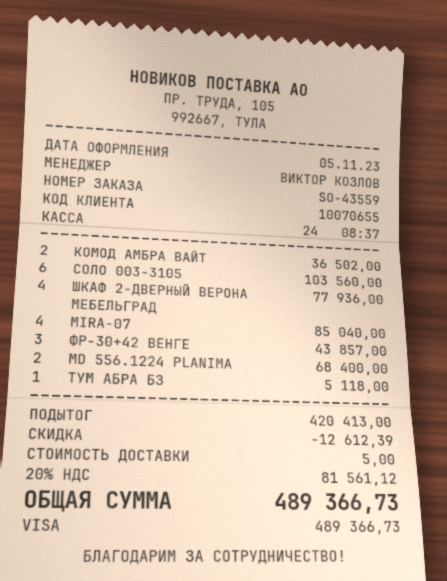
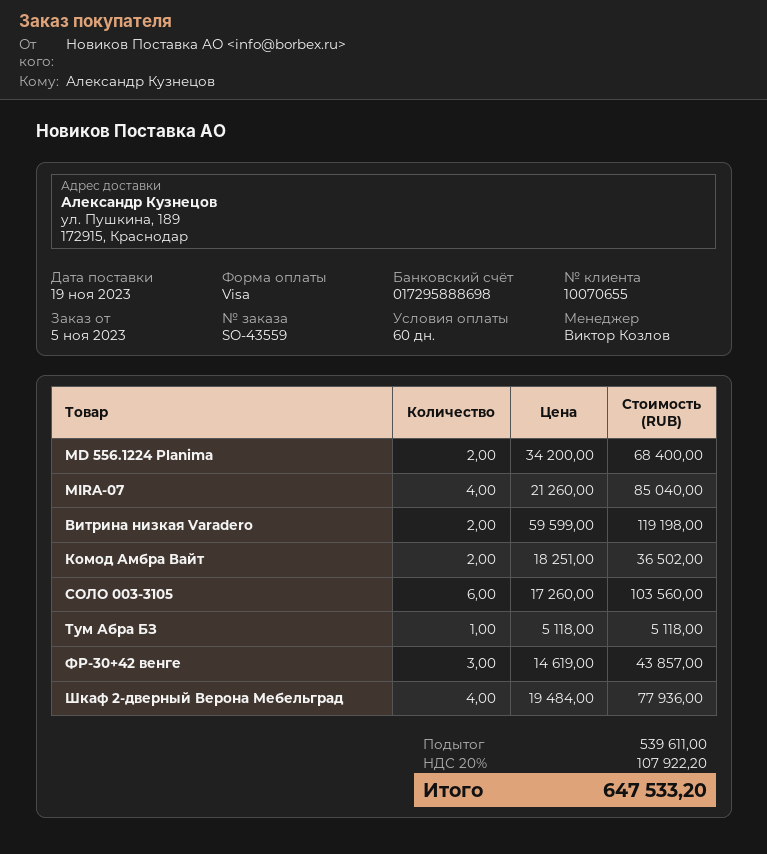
Витрина низкая Varadero: none -> 2 for 119198.00
subtotal: 420413.00 -> 539611.00
discount: 12612.39 -> none
shipping: 5.00 -> none
tax: 20% = 81561.12 -> 20% = 107922.20
total: 489366.73 -> 647533.20

